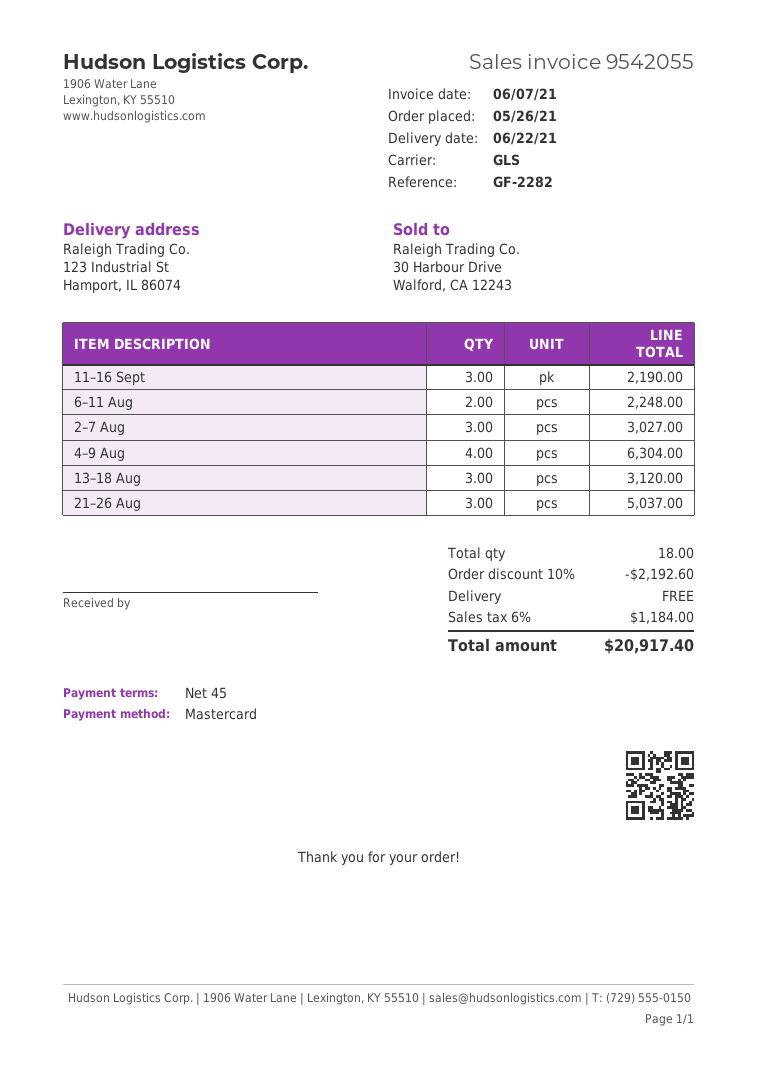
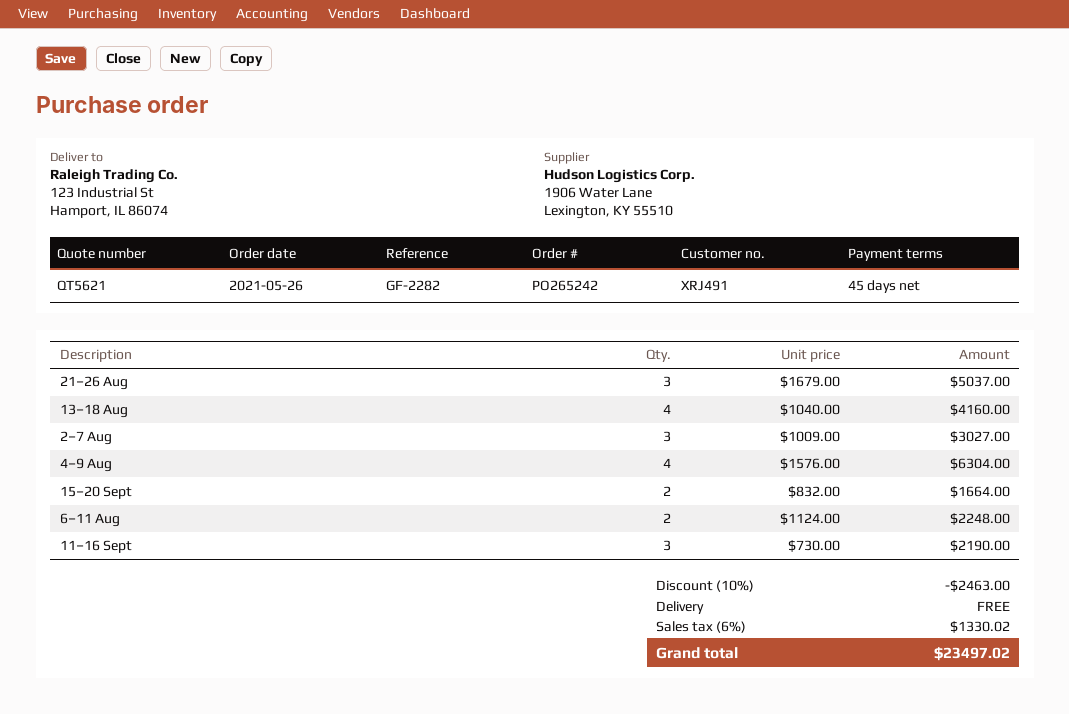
13–18 Aug: 3 for 3120.00 -> 4 for 4160.00
15–20 Sept: none -> 2 for 1664.00
discount: 10% = 2192.60 -> 10% = 2463.00
tax: 6% = 1184.00 -> 6% = 1330.02
total: 20917.40 -> 23497.02

